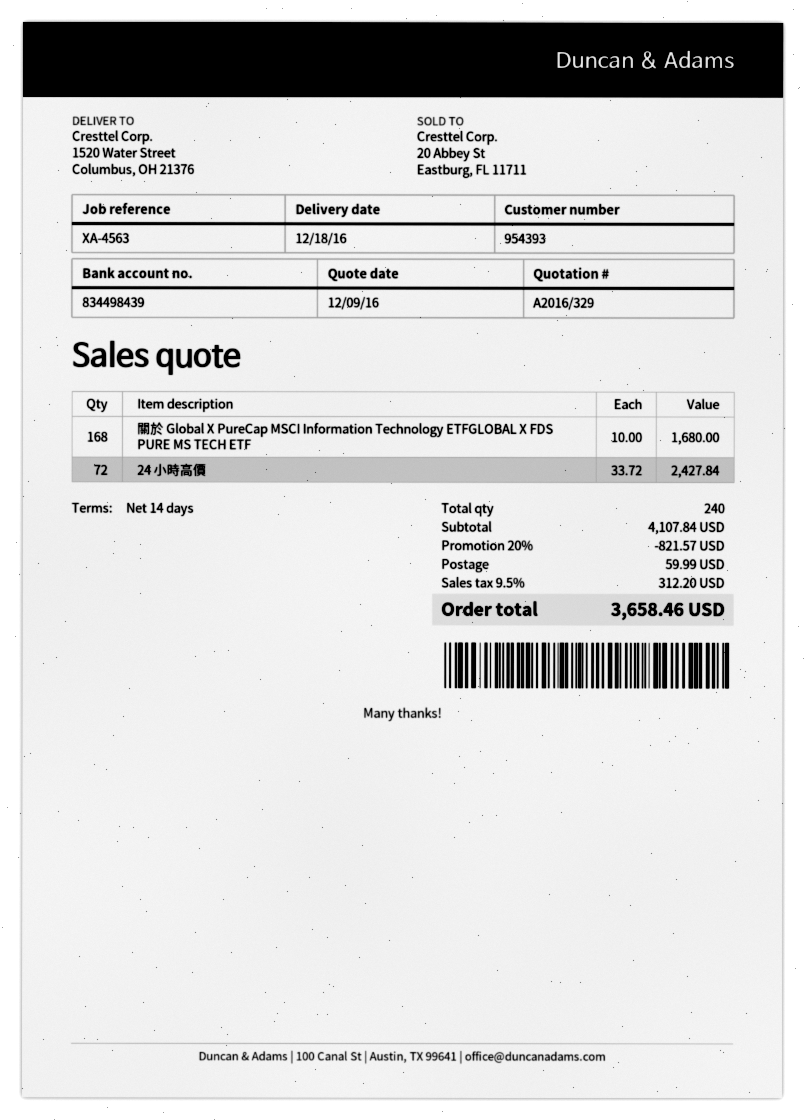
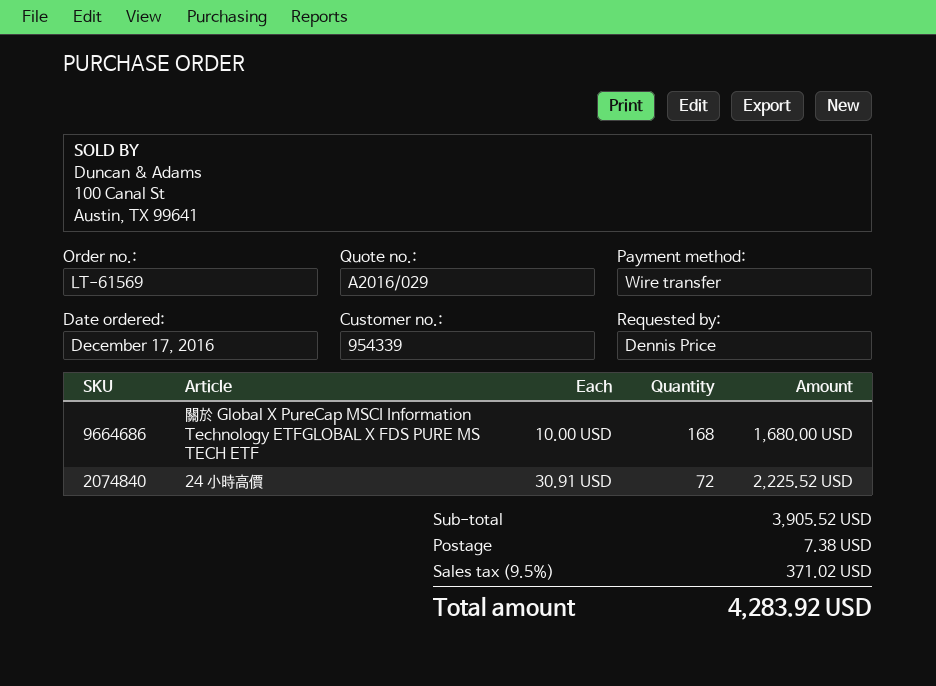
quote number: A2016/329 -> A2016/029
customer number: 954393 -> 954339
24 小時高價: 72 x 33.72 = 2427.84 -> 72 x 30.91 = 2225.52
subtotal: 4107.84 -> 3905.52
discount: 20% = 821.57 -> none
shipping: 59.99 -> 7.38
tax: 9.5% = 312.20 -> 9.5% = 371.02
total: 3658.46 -> 4283.92

